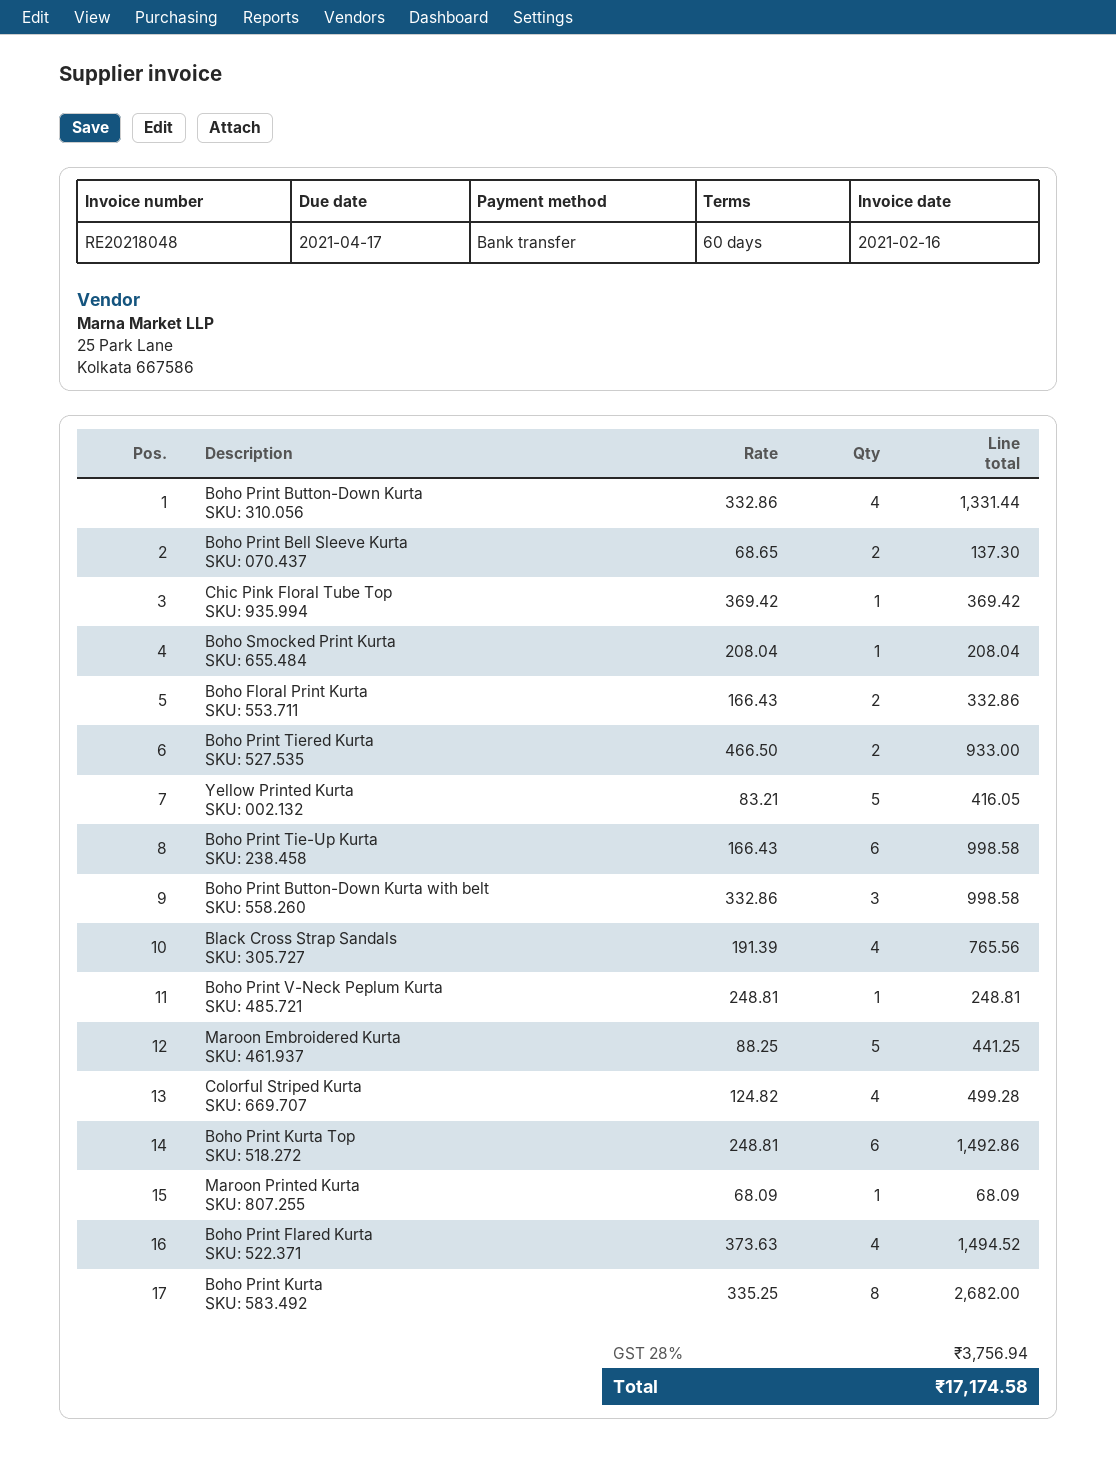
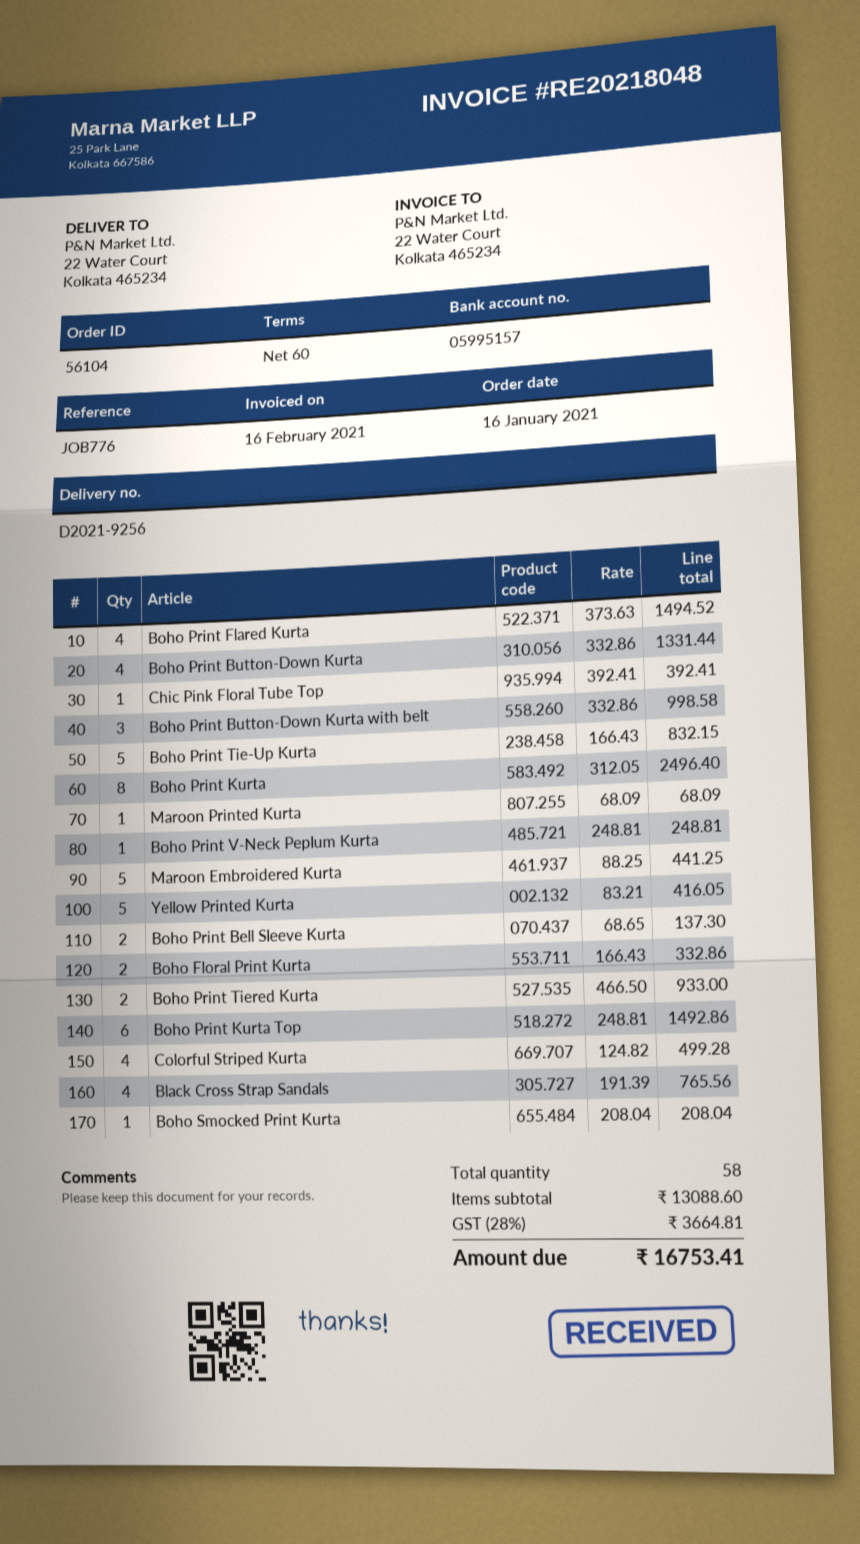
Chic Pink Floral Tube Top: 1 x 369.42 = 369.42 -> 1 x 392.41 = 392.41
Boho Print Tie-Up Kurta: 6 x 166.43 = 998.58 -> 5 x 166.43 = 832.15
Boho Print Kurta: 8 x 335.25 = 2682.00 -> 8 x 312.05 = 2496.40
tax: 28% = 3756.94 -> 28% = 3664.81
total: 17174.58 -> 16753.41

